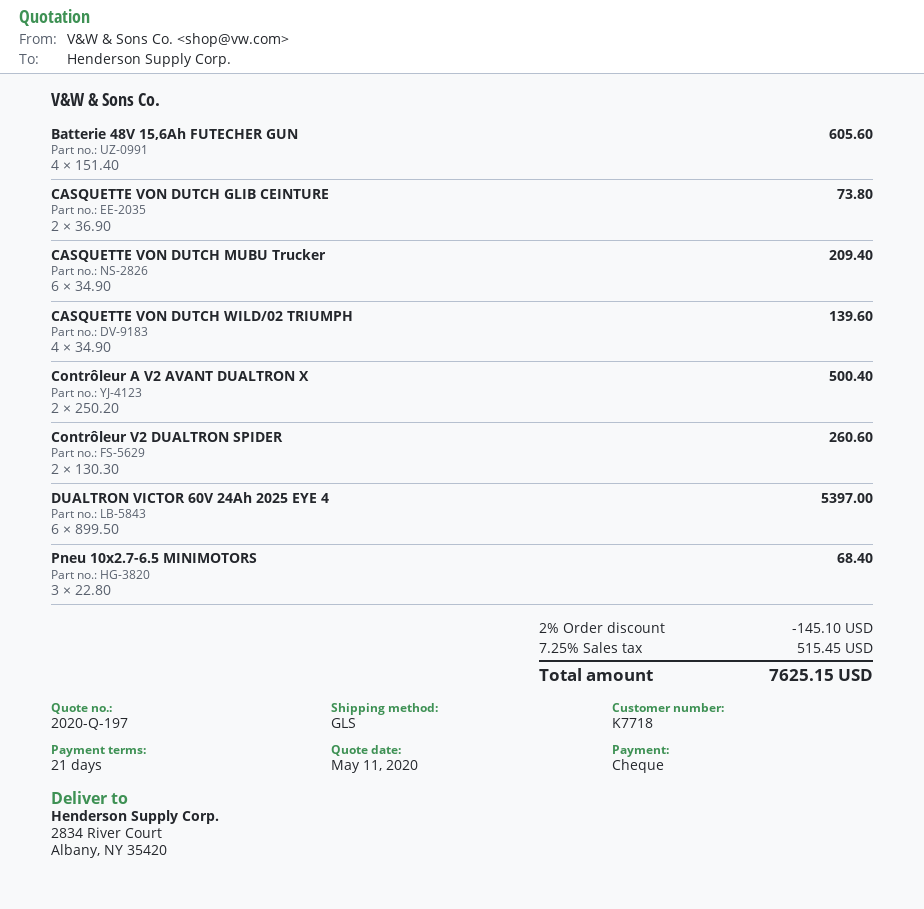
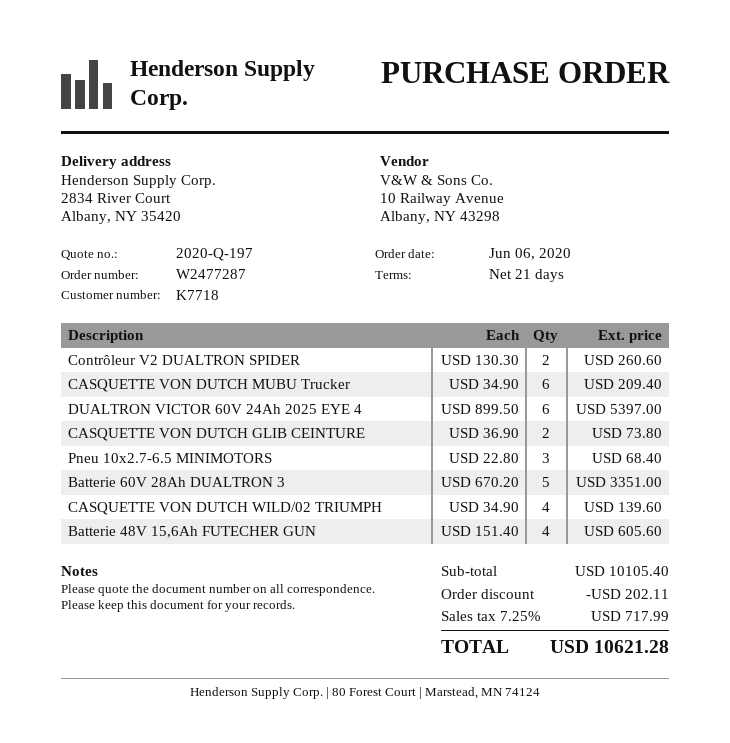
Contrôleur A V2 AVANT DUALTRON X: 2 x 250.20 = 500.40 -> none
Batterie 60V 28Ah DUALTRON 3: none -> 5 x 670.20 = 3351.00
discount: 145.10 -> 202.11
tax: 7.25% = 515.45 -> 7.25% = 717.99
total: 7625.15 -> 10621.28

